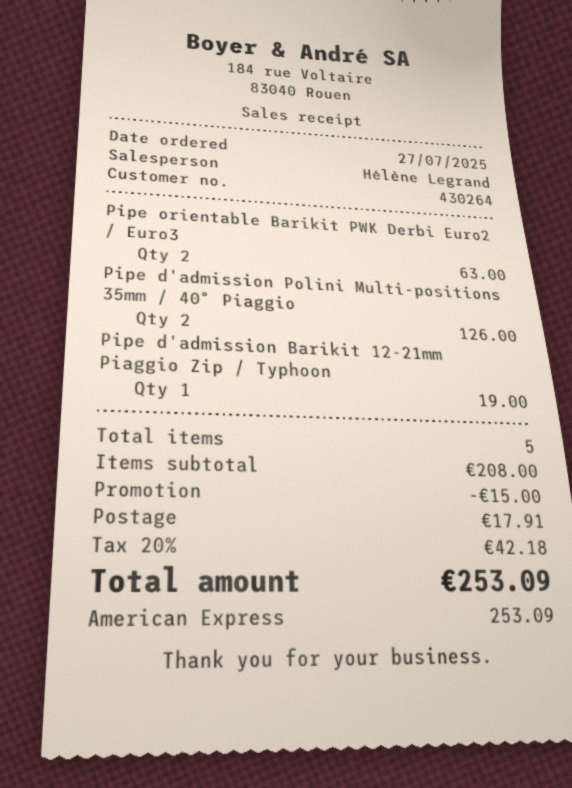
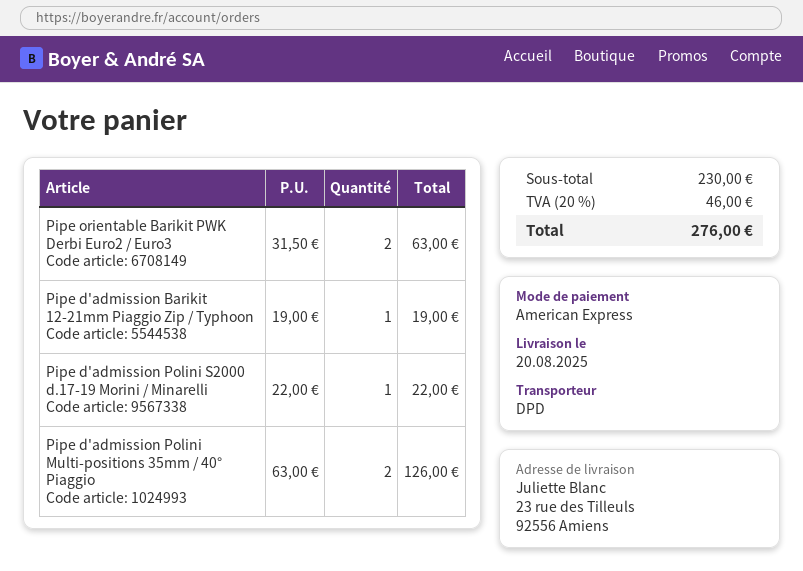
Pipe d'admission Polini S2000 d.17-19 Morini / Minarelli: none -> 1 for 22.00
subtotal: 208.00 -> 230.00
discount: 15.00 -> none
shipping: 17.91 -> none
tax: 20% = 42.18 -> 20% = 46.00
total: 253.09 -> 276.00

